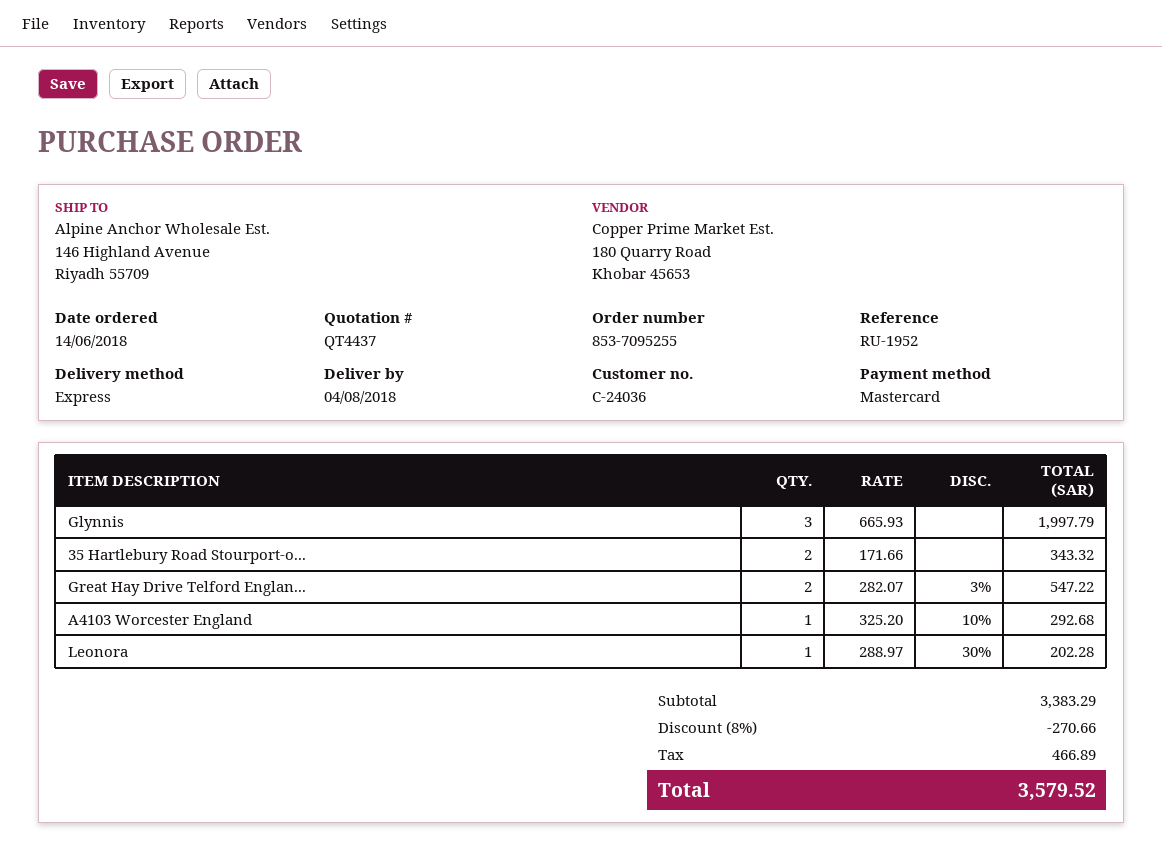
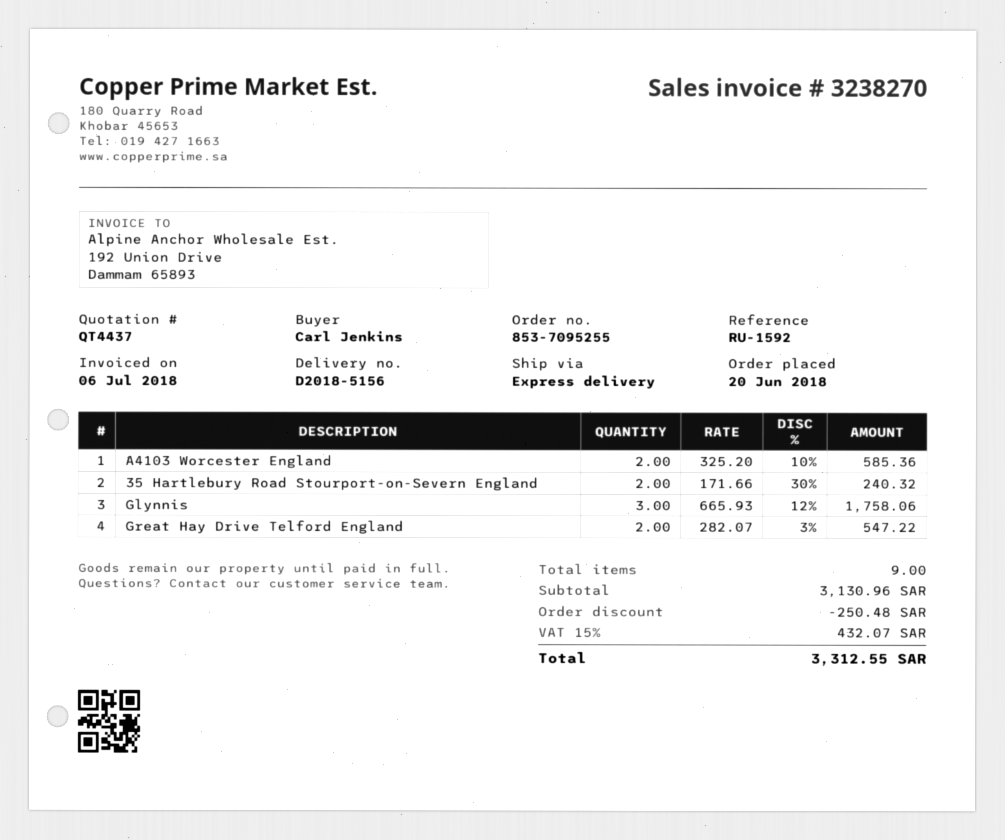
order date: 2018-06-14 -> 2018-06-20
reference: RU-1952 -> RU-1592
Glynnis: 3 x 665.93 = 1997.79 -> 3 x 665.93 - 12% = 1758.06
35 Hartlebury Road Stourport-o...: 2 x 171.66 = 343.32 -> 2 x 171.66 - 30% = 240.32
A4103 Worcester England: 1 x 325.20 - 10% = 292.68 -> 2 x 325.20 - 10% = 585.36
Leonora: 1 x 288.97 - 30% = 202.28 -> none
subtotal: 3383.29 -> 3130.96
discount: 270.66 -> 250.48
tax: 466.89 -> 432.07
total: 3579.52 -> 3312.55

